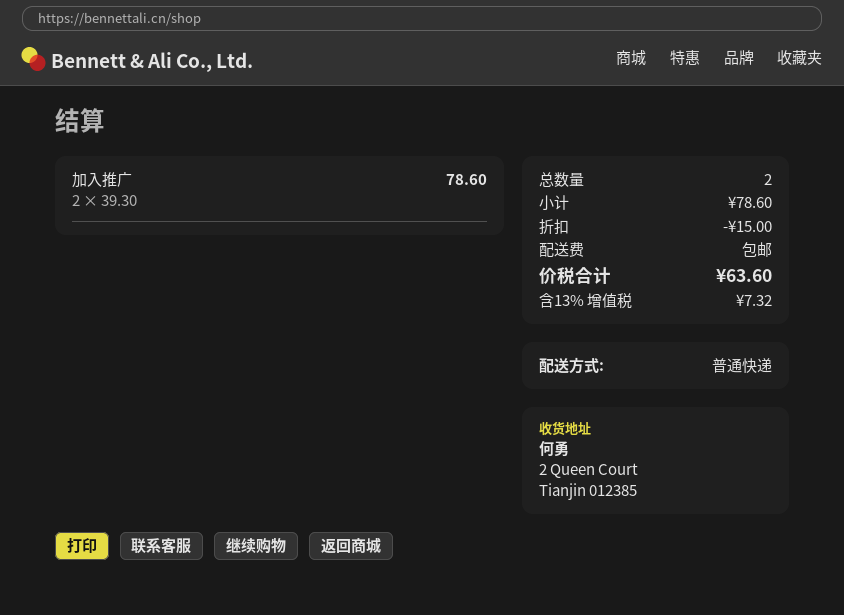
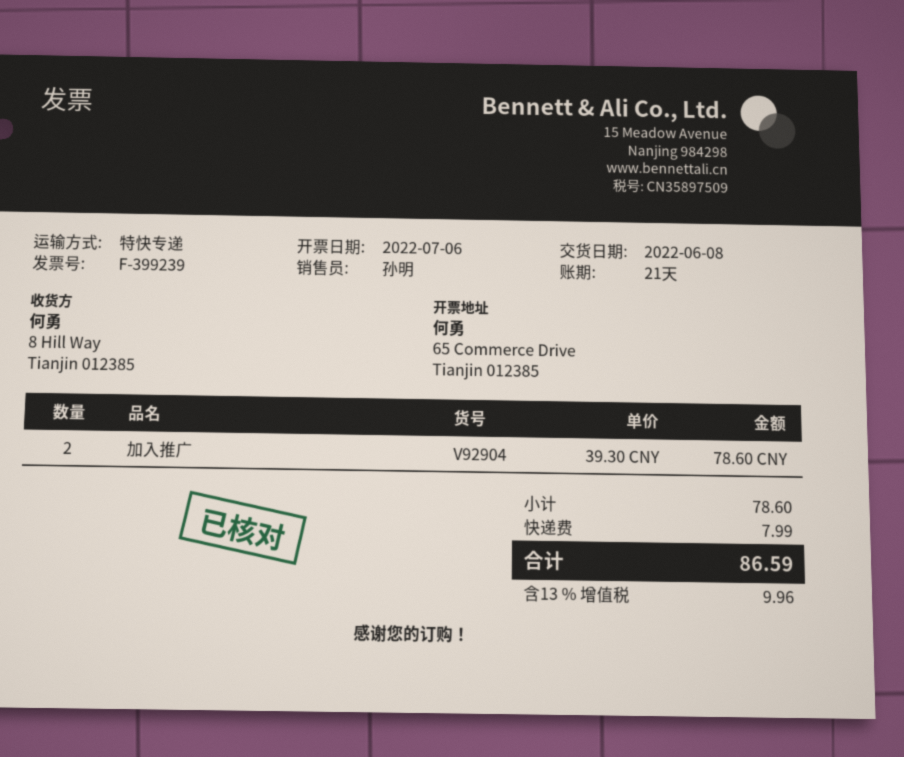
shipping method: standard -> express
ship to: 2 Queen Court, Tianjin 012385 -> 8 Hill Way, Tianjin 012385
discount: 15.00 -> none
shipping: 0.00 -> 7.99
tax: 13% = 7.32 -> 13% = 9.96
total: 63.60 -> 86.59

